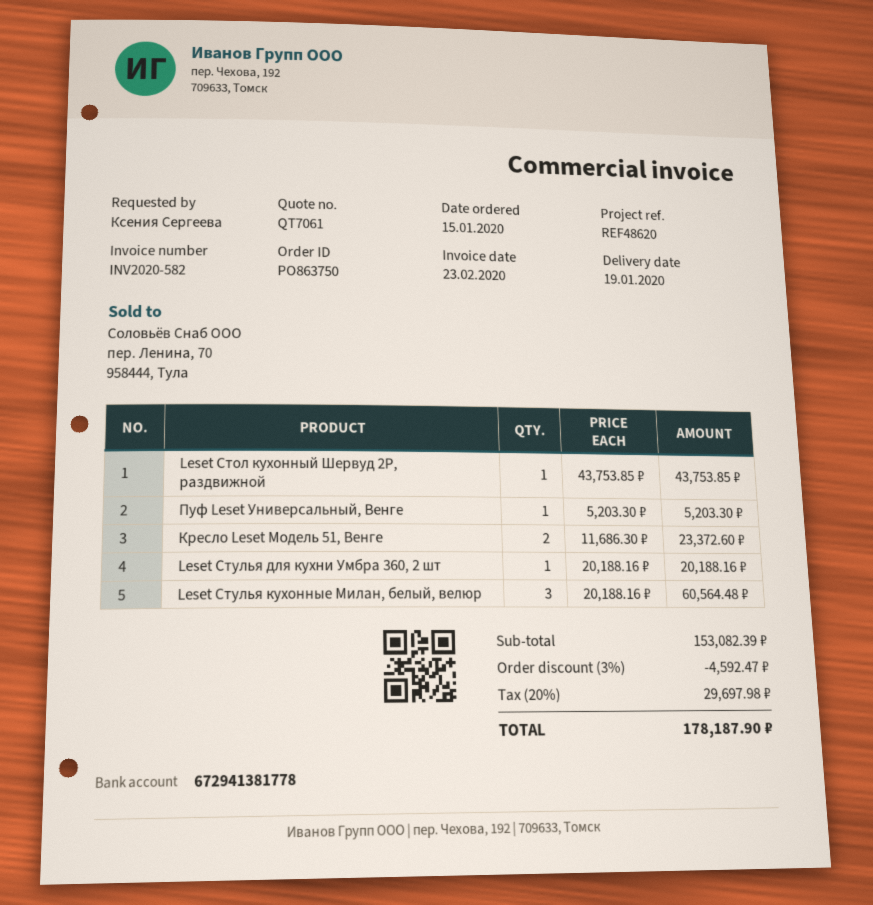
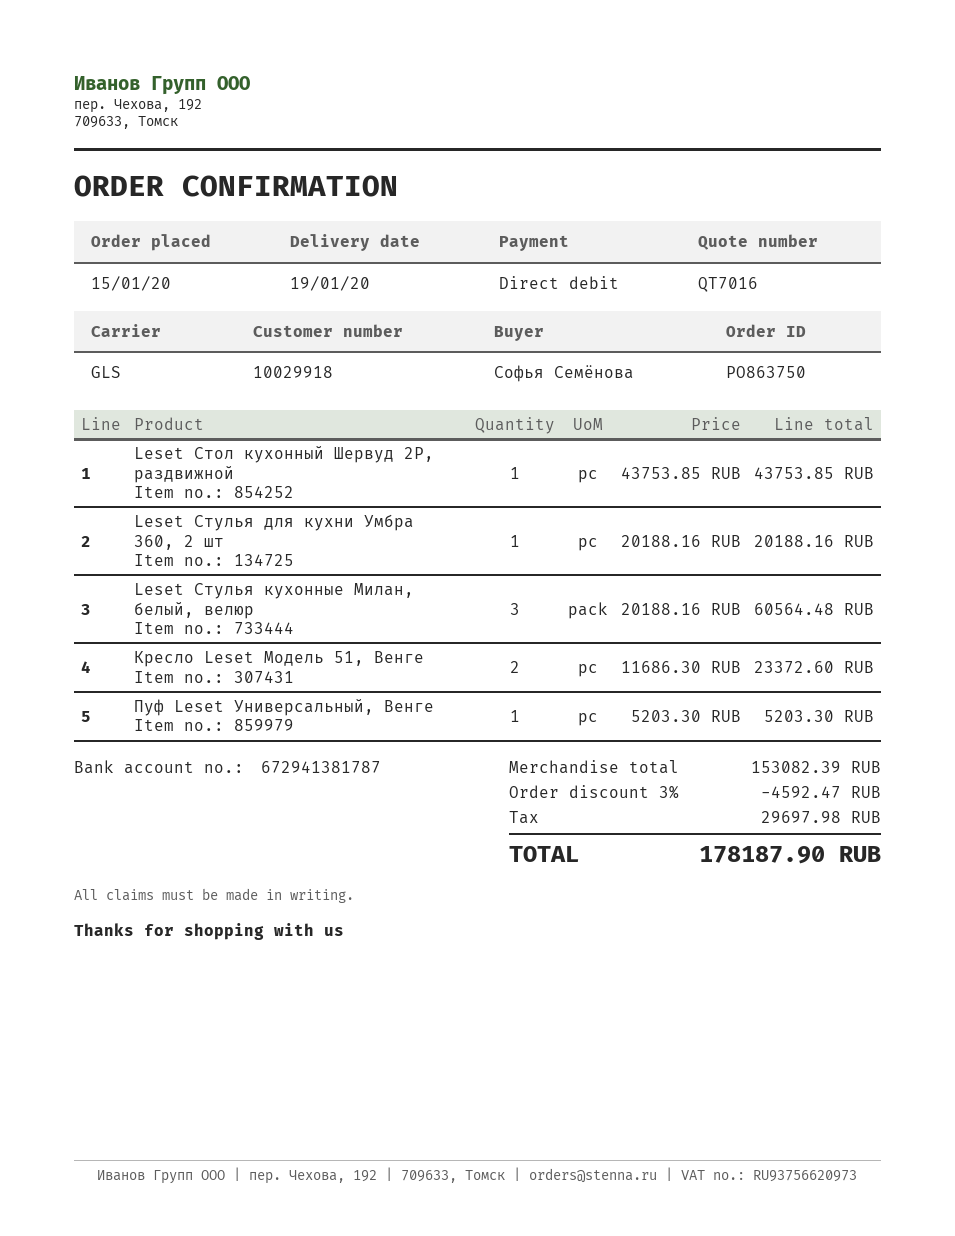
quote number: QT7061 -> QT7016
ordered by: Ксения Сергеева -> Софья Семёнова
bank account: 672941381778 -> 672941381787

